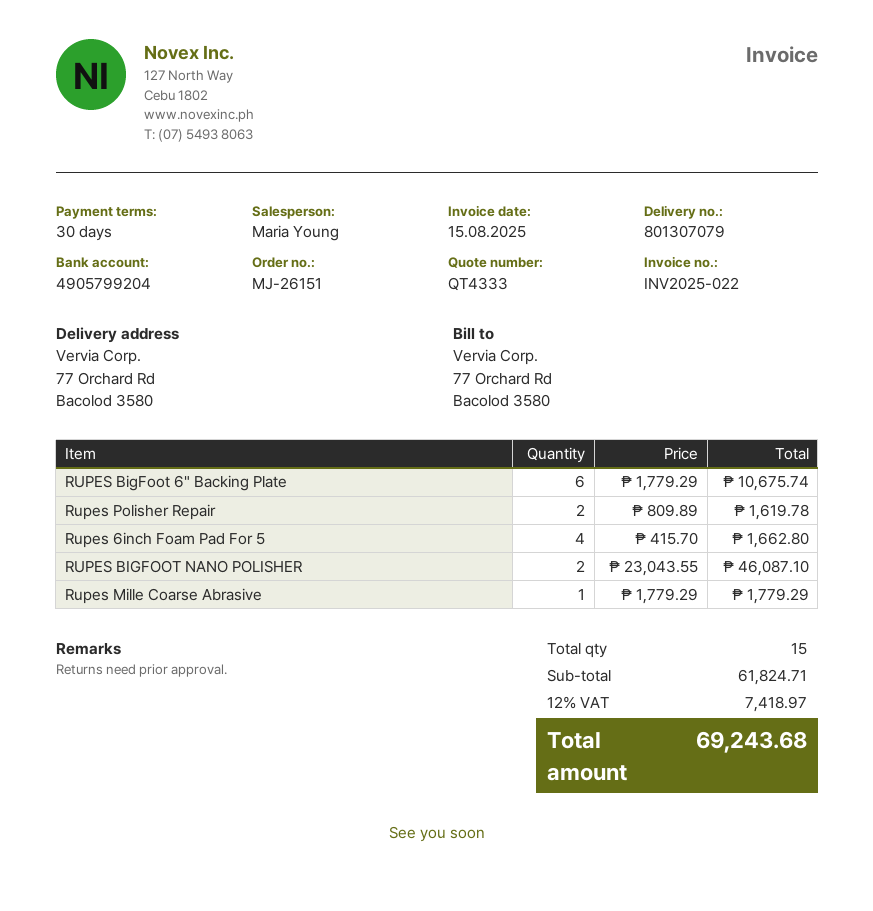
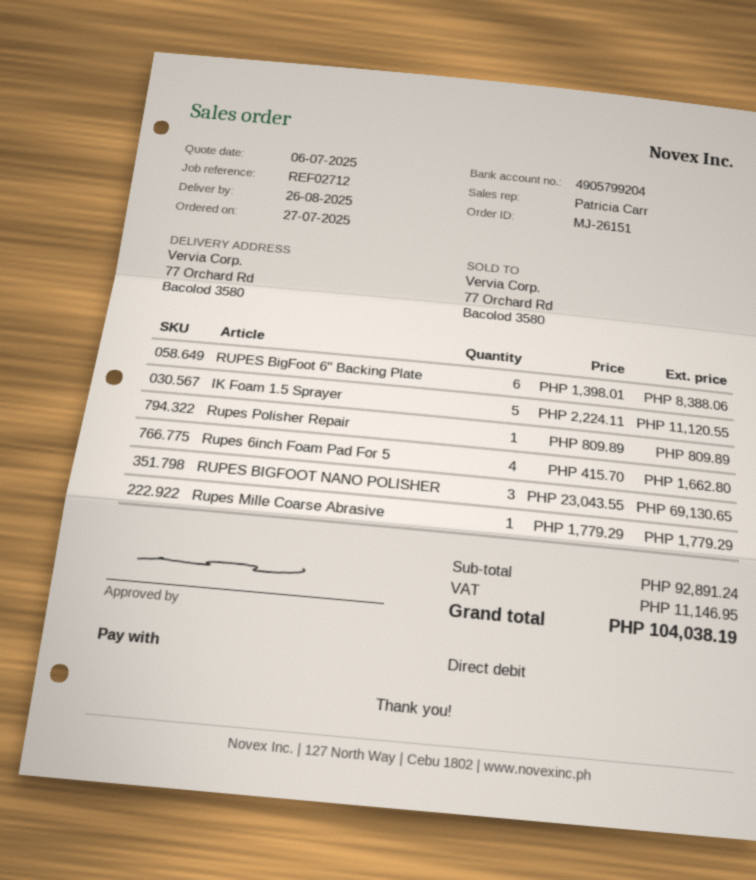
sales rep: Maria Young -> Patricia Carr
RUPES BigFoot 6" Backing Plate: 6 x 1779.29 = 10675.74 -> 6 x 1398.01 = 8388.06
Rupes Polisher Repair: 2 x 809.89 = 1619.78 -> 1 x 809.89 = 809.89
RUPES BIGFOOT NANO POLISHER: 2 x 23043.55 = 46087.10 -> 3 x 23043.55 = 69130.65
IK Foam 1.5 Sprayer: none -> 5 x 2224.11 = 11120.55
subtotal: 61824.71 -> 92891.24
tax: 7418.97 -> 11146.95
total: 69243.68 -> 104038.19

